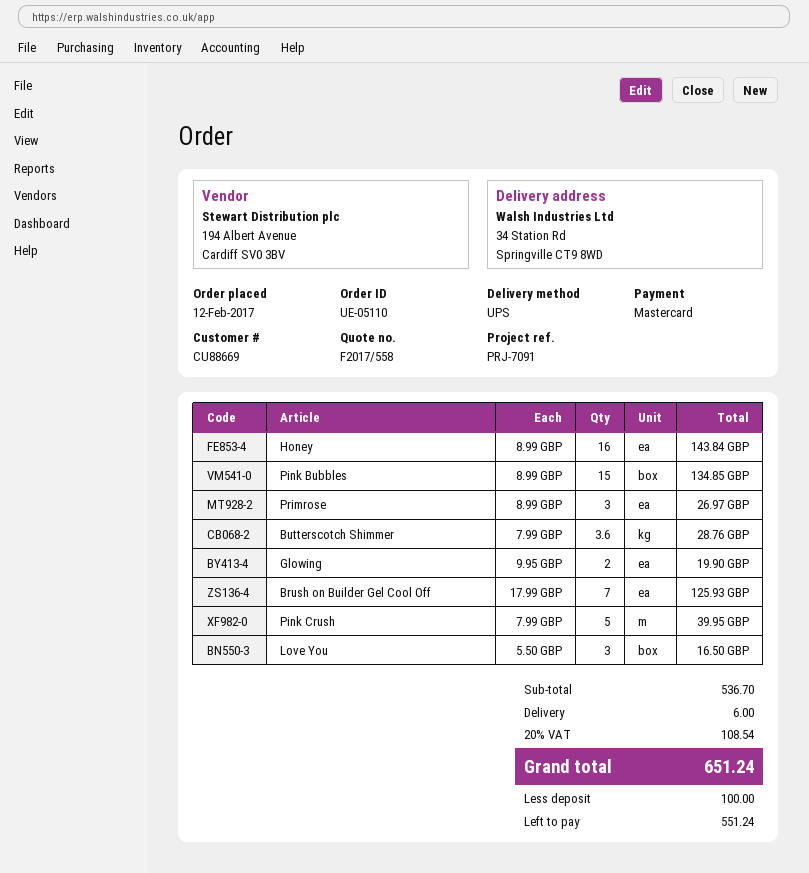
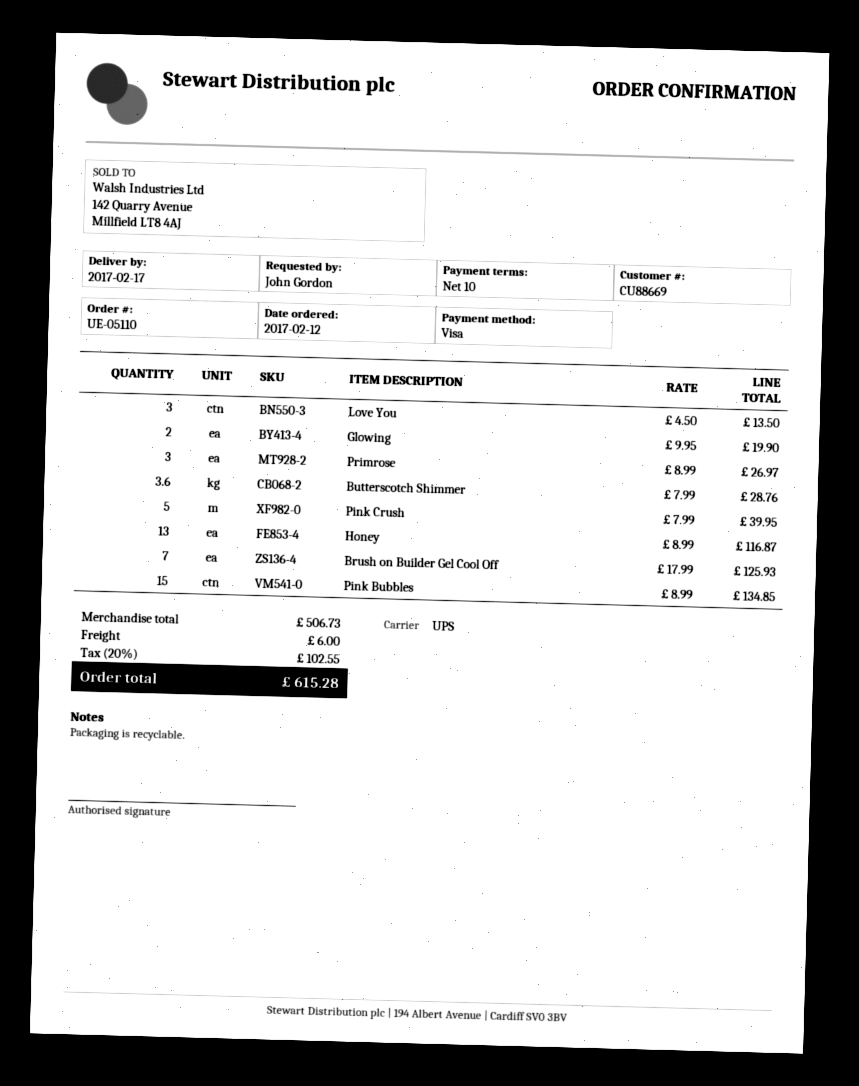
payment method: Mastercard -> Visa
Honey: 16 x 8.99 = 143.84 -> 13 x 8.99 = 116.87
Love You: 3 x 5.50 = 16.50 -> 3 x 4.50 = 13.50
subtotal: 536.70 -> 506.73
tax: 20% = 108.54 -> 20% = 102.55
total: 651.24 -> 615.28

